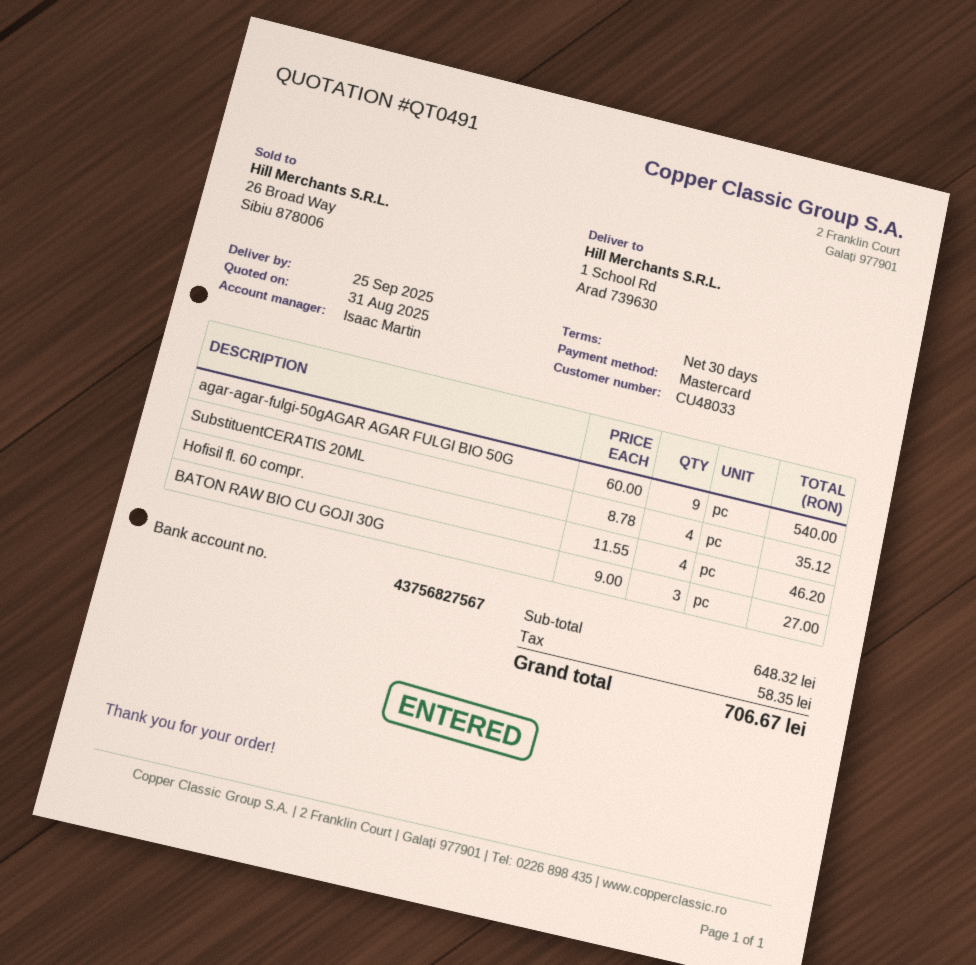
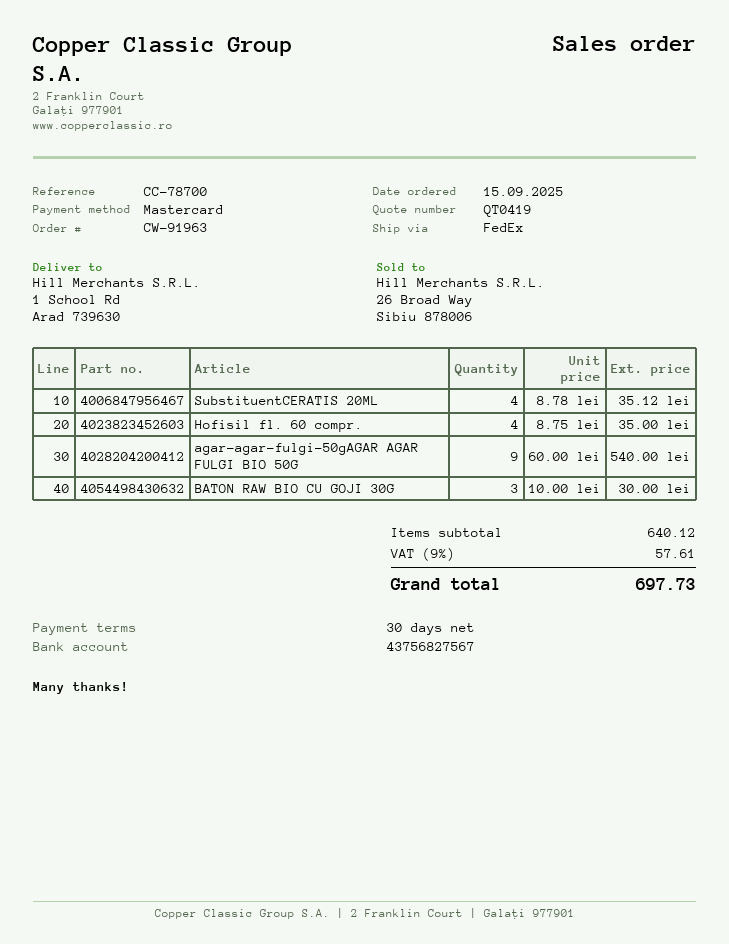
quote number: QT0491 -> QT0419
Hofisil fl. 60 compr.: 4 x 11.55 = 46.20 -> 4 x 8.75 = 35.00
BATON RAW BIO CU GOJI 30G: 3 x 9.00 = 27.00 -> 3 x 10.00 = 30.00
subtotal: 648.32 -> 640.12
tax: 58.35 -> 57.61
total: 706.67 -> 697.73

